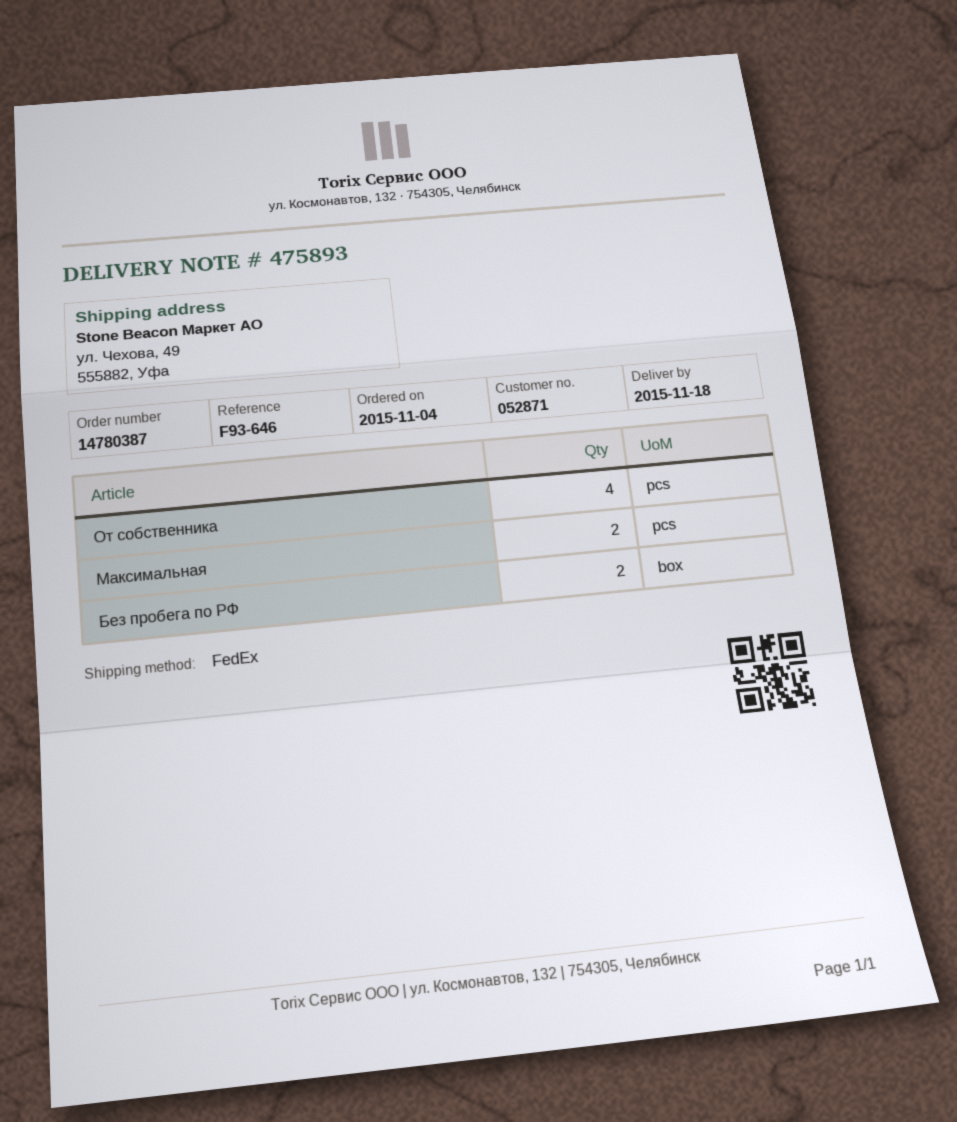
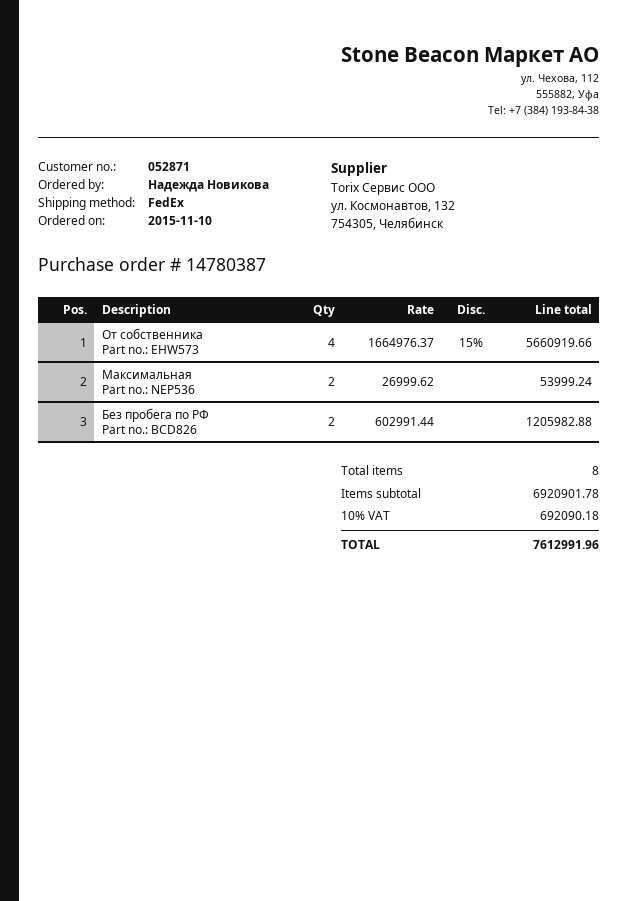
order date: 2015-11-04 -> 2015-11-10

